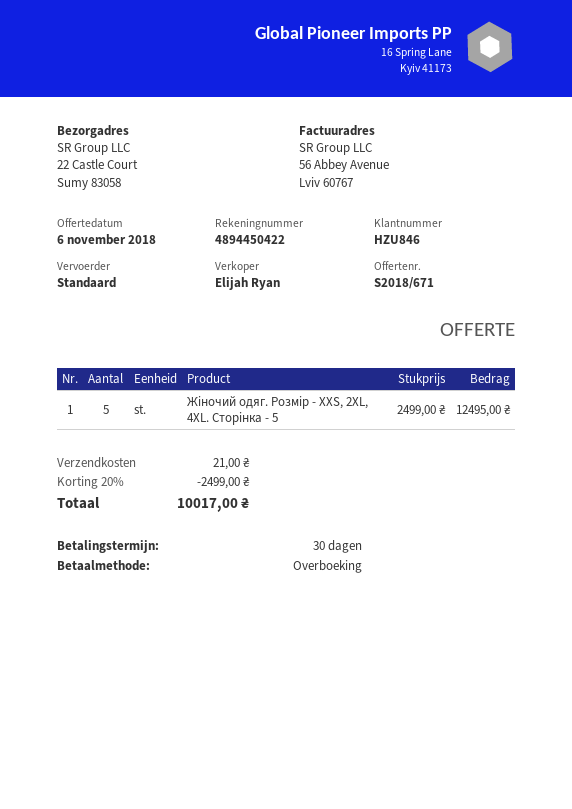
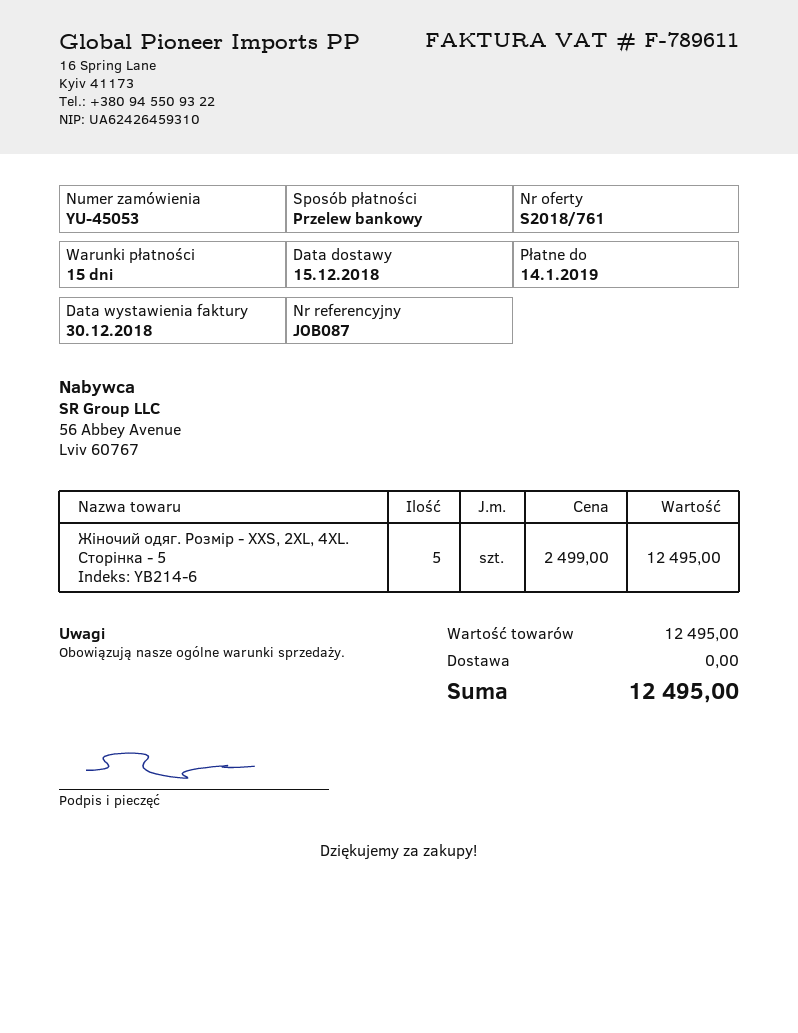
quote number: S2018/671 -> S2018/761
payment terms: 30 days -> 15 days
discount: 20% = 2499.00 -> none
shipping: 21.00 -> 0.00
total: 10017.00 -> 12495.00

